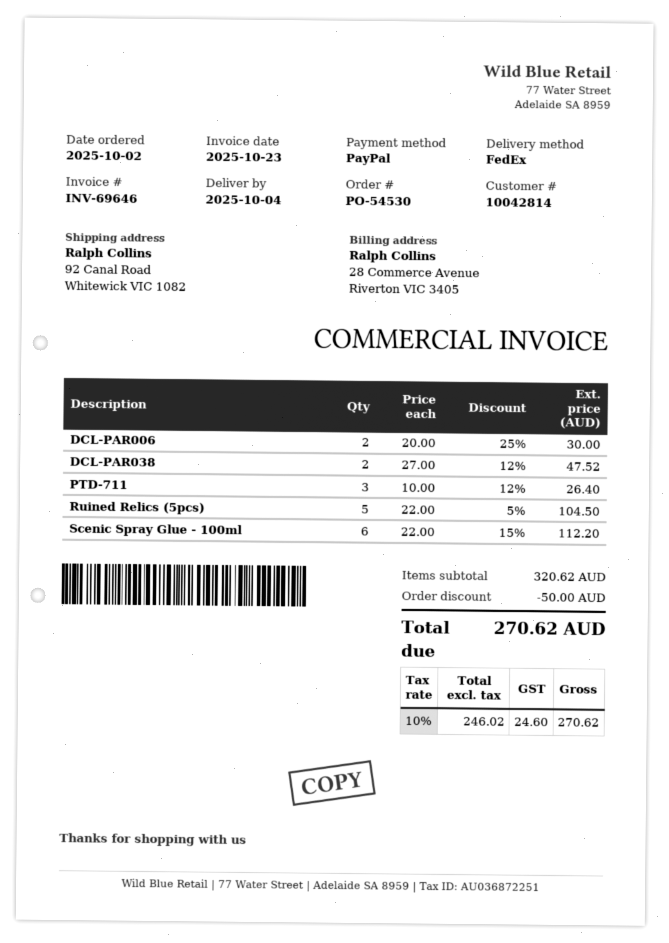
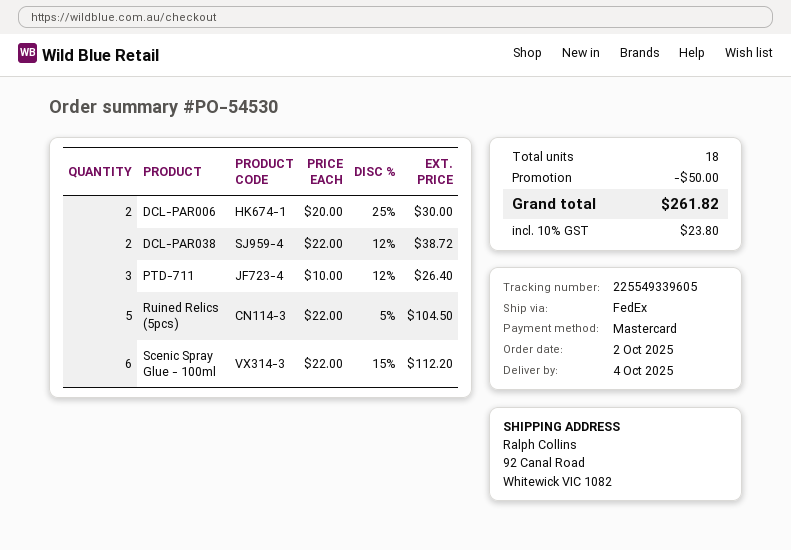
payment method: PayPal -> Mastercard
DCL-PAR038: 2 x 27.00 - 12% = 47.52 -> 2 x 22.00 - 12% = 38.72
tax: 10% = 24.60 -> 10% = 23.80
total: 270.62 -> 261.82

